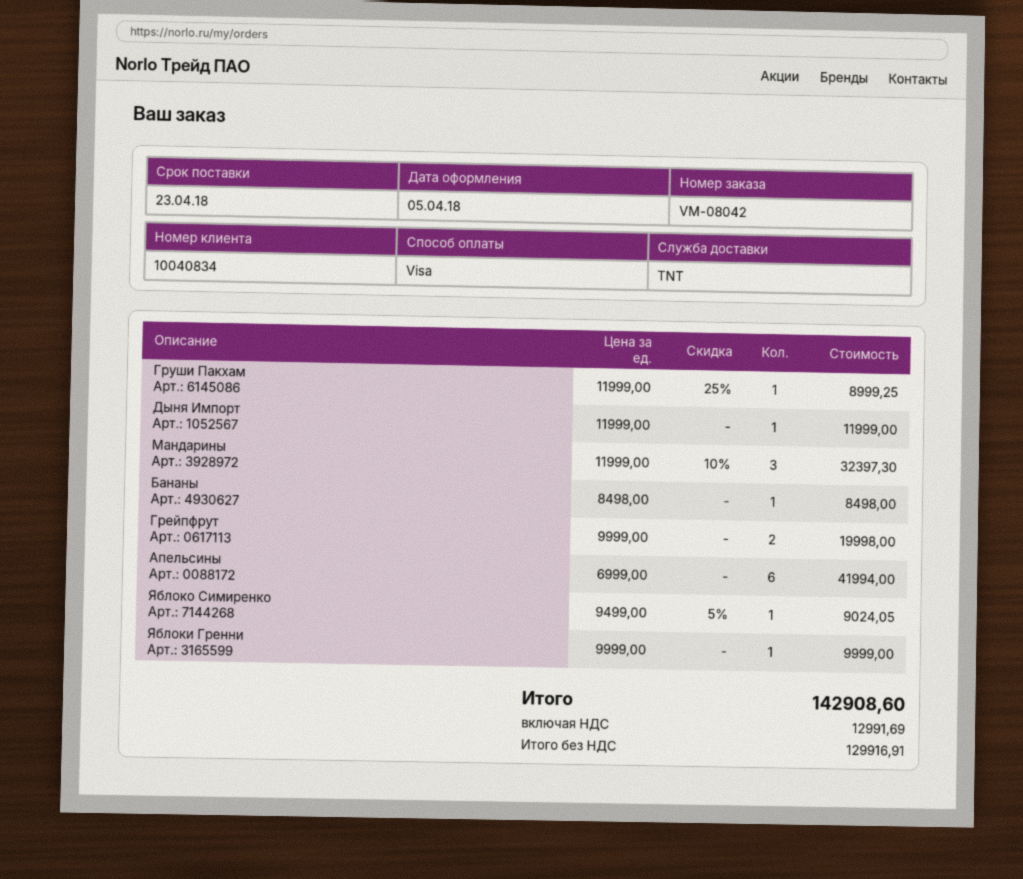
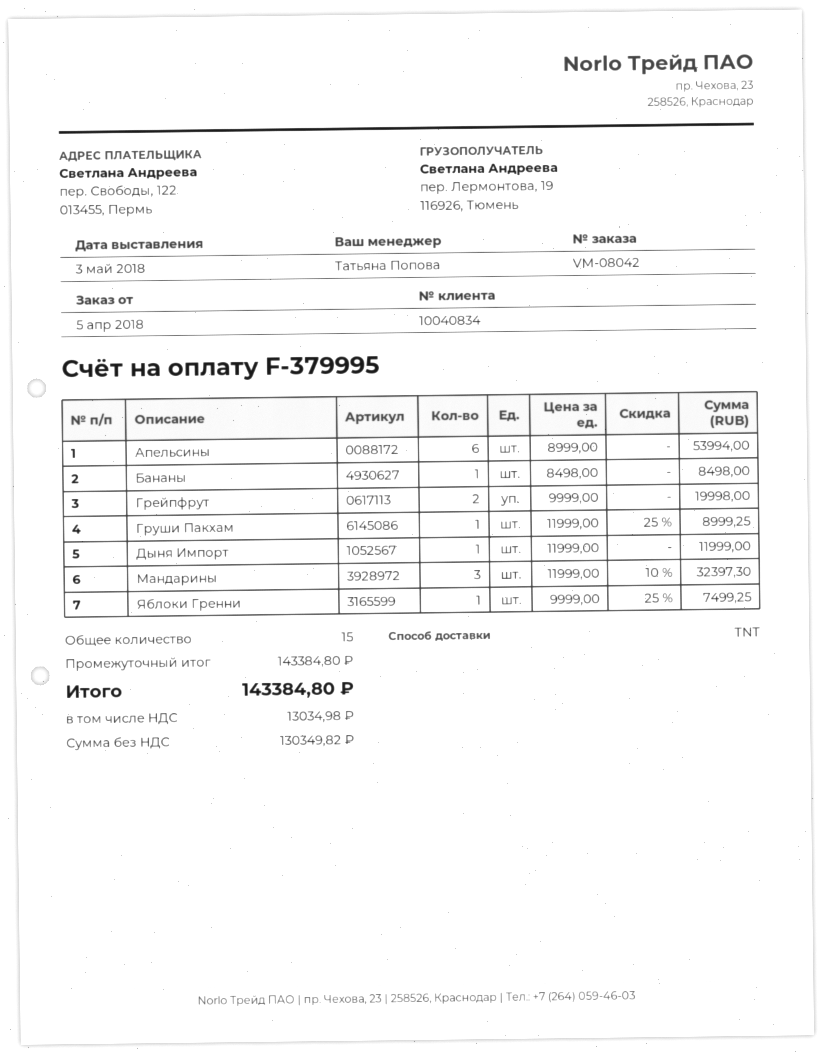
Апельсины: 6 x 6999.00 = 41994.00 -> 6 x 8999.00 = 53994.00
Яблоко Симиренко: 1 x 9499.00 - 5% = 9024.05 -> none
Яблоки Гренни: 1 x 9999.00 = 9999.00 -> 1 x 9999.00 - 25% = 7499.25
net: 129916.91 -> 130349.82
tax: 12991.69 -> 13034.98
total: 142908.60 -> 143384.80

